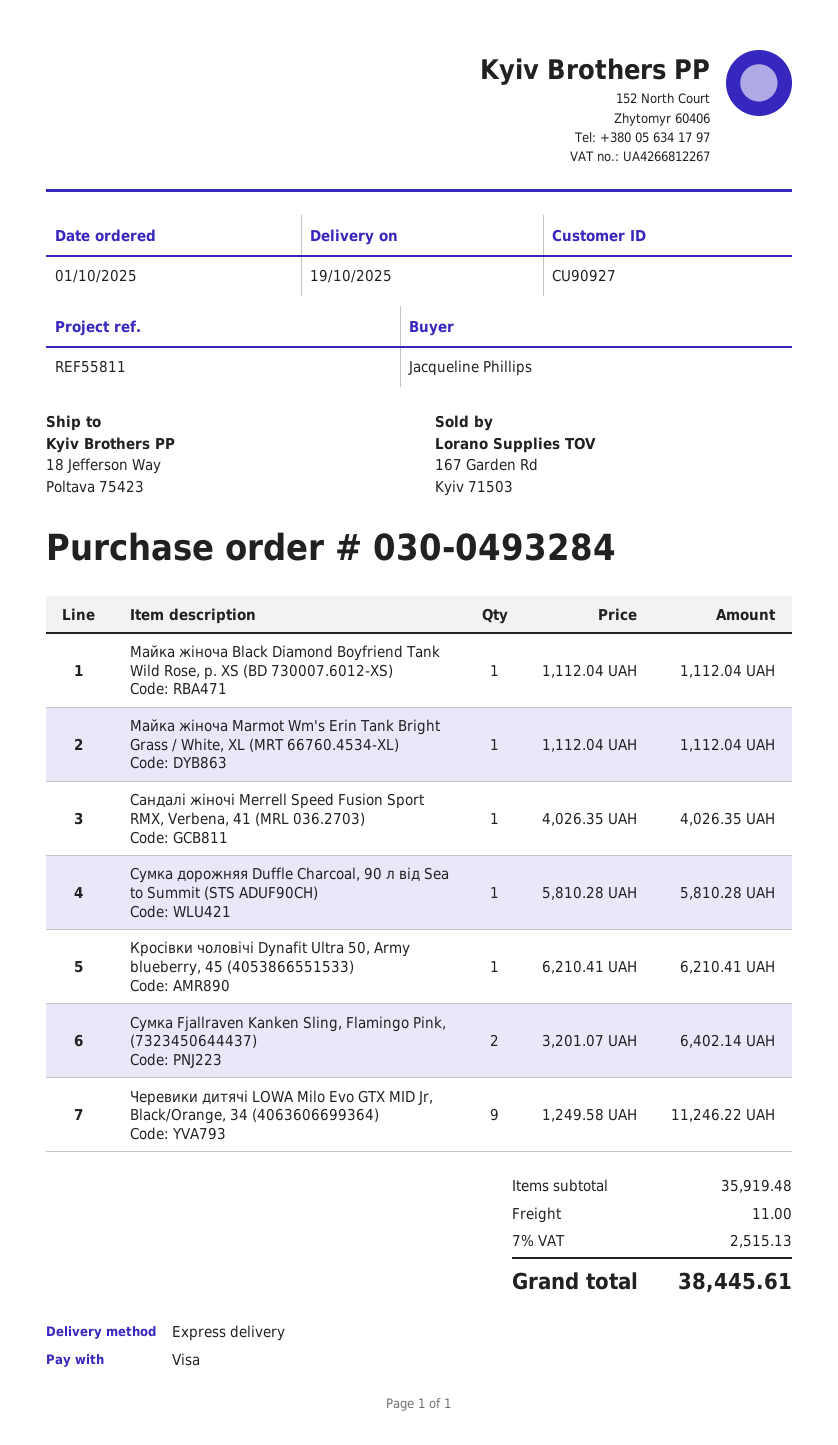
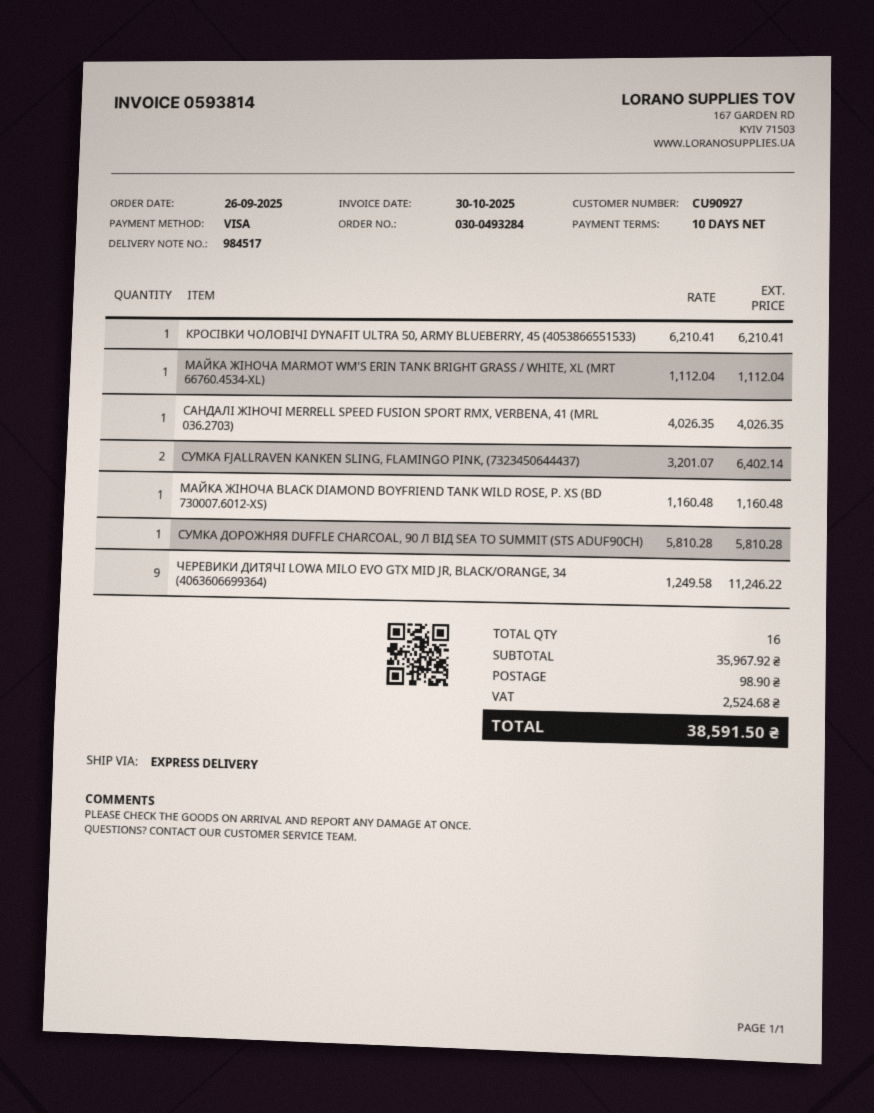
order date: 2025-10-01 -> 2025-09-26
Майка жіноча Black Diamond Boyfriend Tank Wild Rose, р. XS (BD 730007.6012-XS): 1 x 1112.04 = 1112.04 -> 1 x 1160.48 = 1160.48
subtotal: 35919.48 -> 35967.92
shipping: 11.00 -> 98.90
tax: 2515.13 -> 2524.68
total: 38445.61 -> 38591.50

